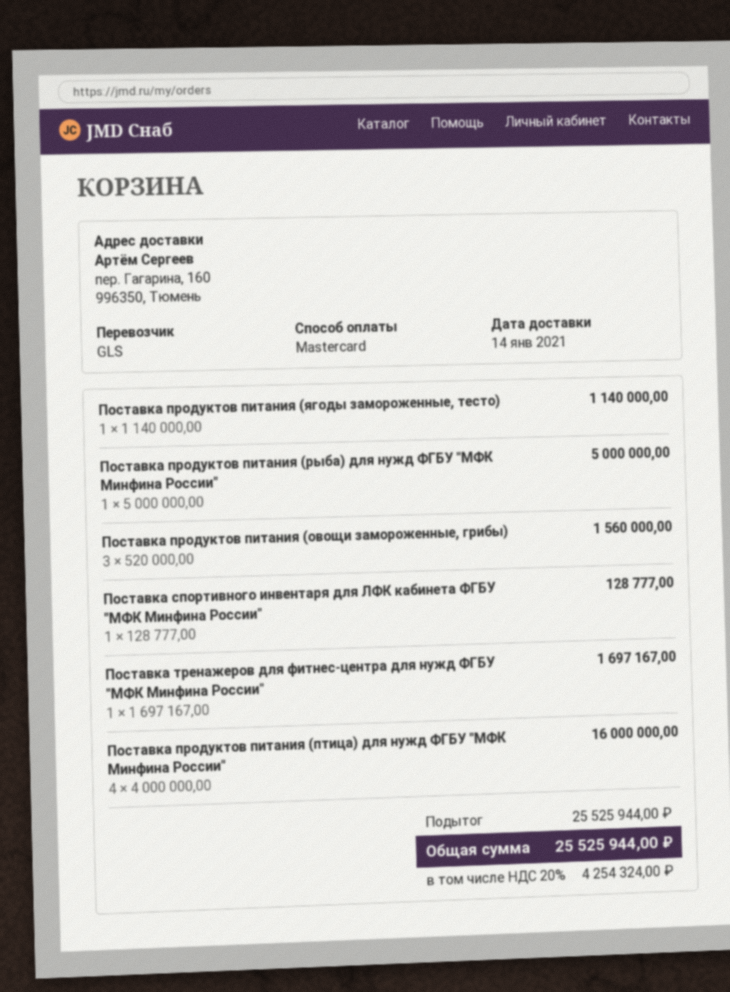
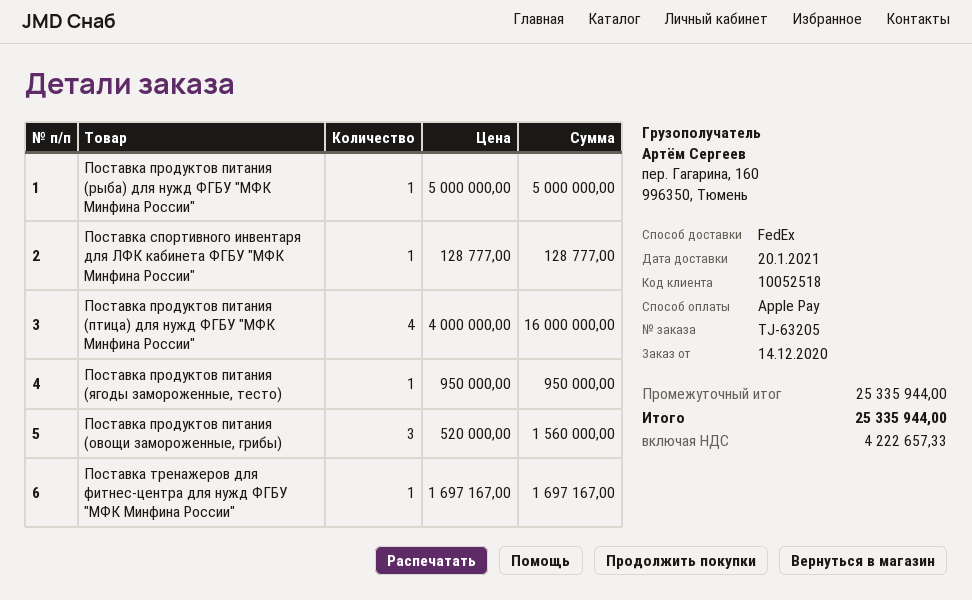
delivery date: 2021-01-14 -> 2021-01-20
payment method: Mastercard -> Apple Pay
shipping method: GLS -> FedEx
Поставка продуктов питания (ягоды замороженные, тесто): 1 x 1140000.00 = 1140000.00 -> 1 x 950000.00 = 950000.00
subtotal: 25525944.00 -> 25335944.00
tax: 4254324.00 -> 4222657.33
total: 25525944.00 -> 25335944.00

